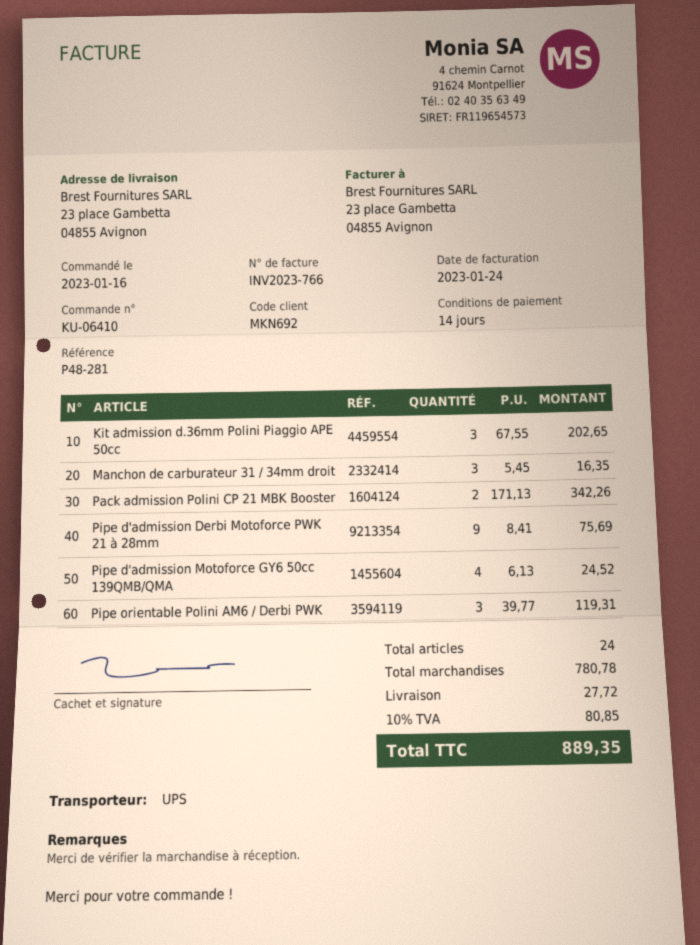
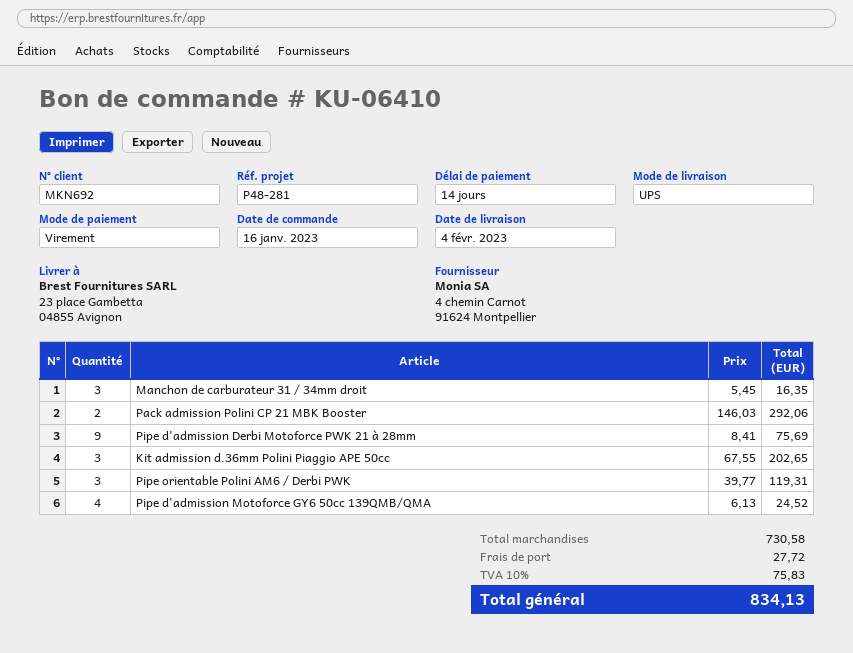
Pack admission Polini CP 21 MBK Booster: 2 x 171.13 = 342.26 -> 2 x 146.03 = 292.06
subtotal: 780.78 -> 730.58
tax: 10% = 80.85 -> 10% = 75.83
total: 889.35 -> 834.13

